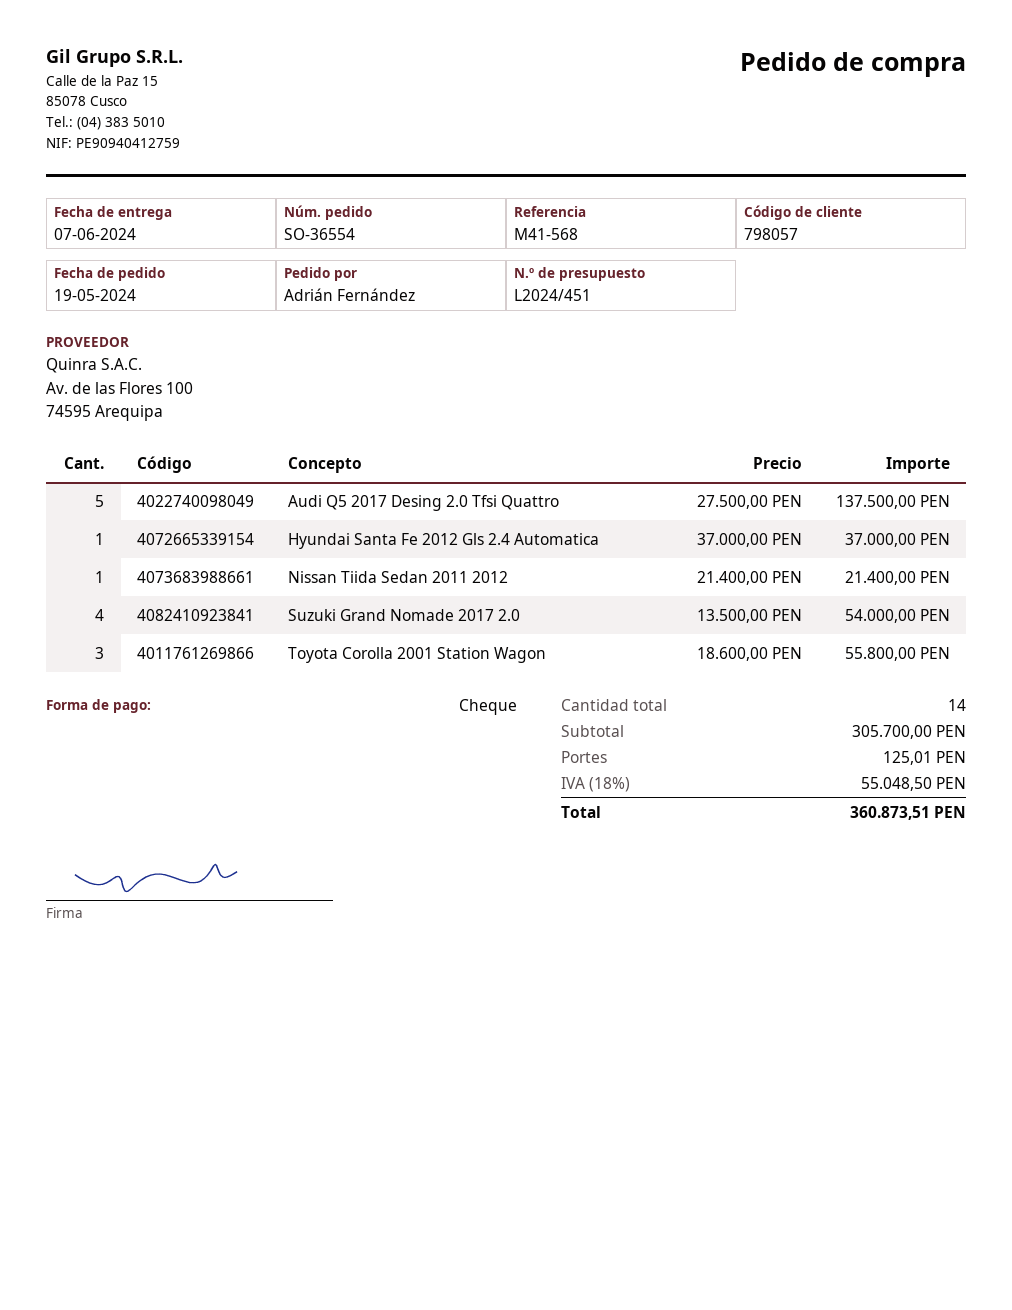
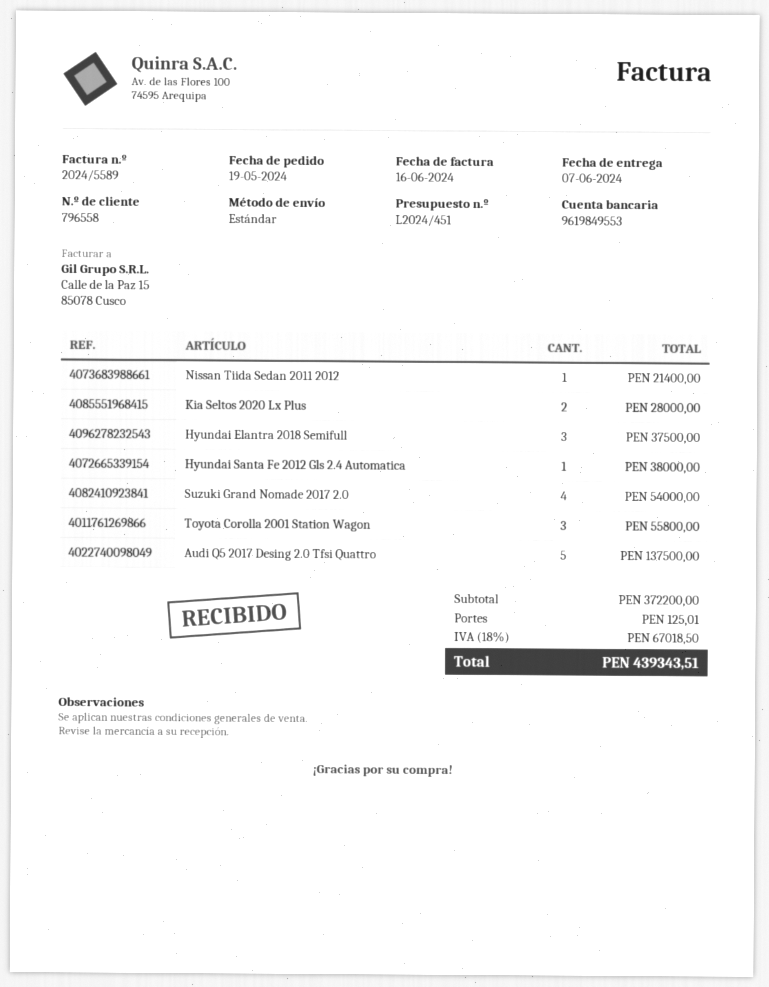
customer number: 798057 -> 796558
Hyundai Santa Fe 2012 Gls 2.4 Automatica: 1 for 37000.00 -> 1 for 38000.00
Kia Seltos 2020 Lx Plus: none -> 2 for 28000.00
Hyundai Elantra 2018 Semifull: none -> 3 for 37500.00
subtotal: 305700.00 -> 372200.00
tax: 18% = 55048.50 -> 18% = 67018.50
total: 360873.51 -> 439343.51

